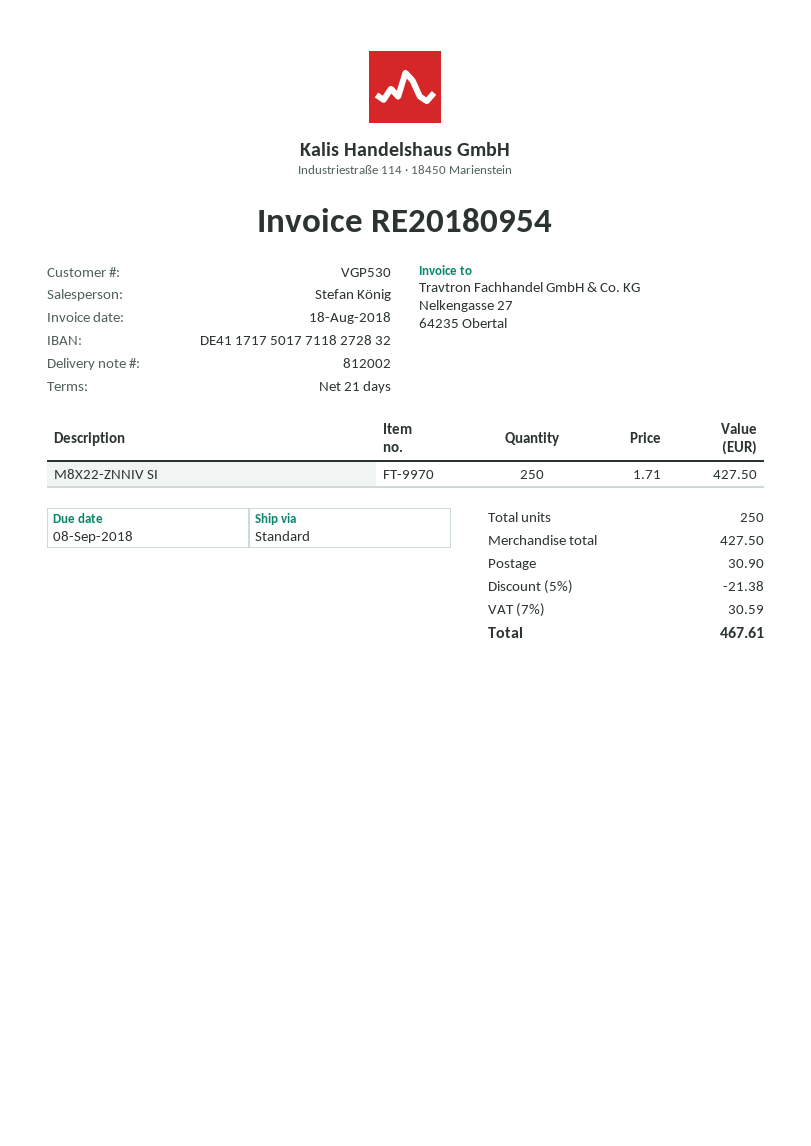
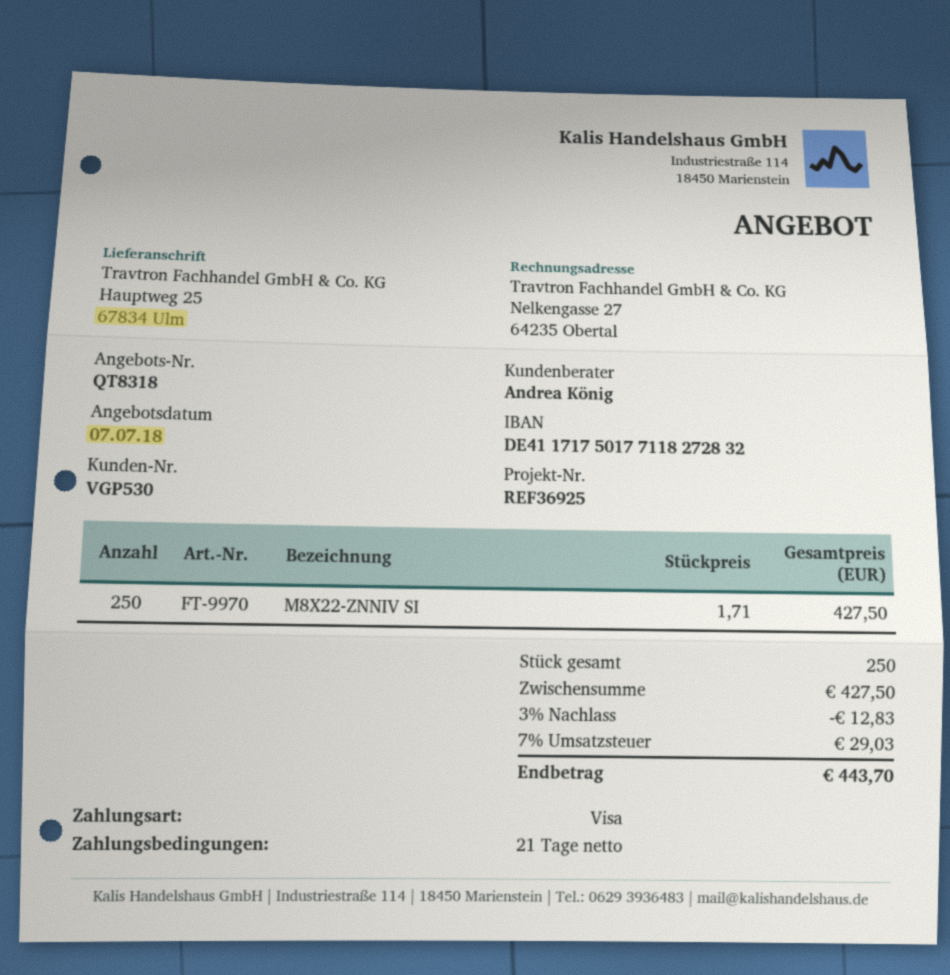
sales rep: Stefan König -> Andrea König
discount: 5% = 21.38 -> 3% = 12.83
shipping: 30.90 -> none
tax: 7% = 30.59 -> 7% = 29.03
total: 467.61 -> 443.70

